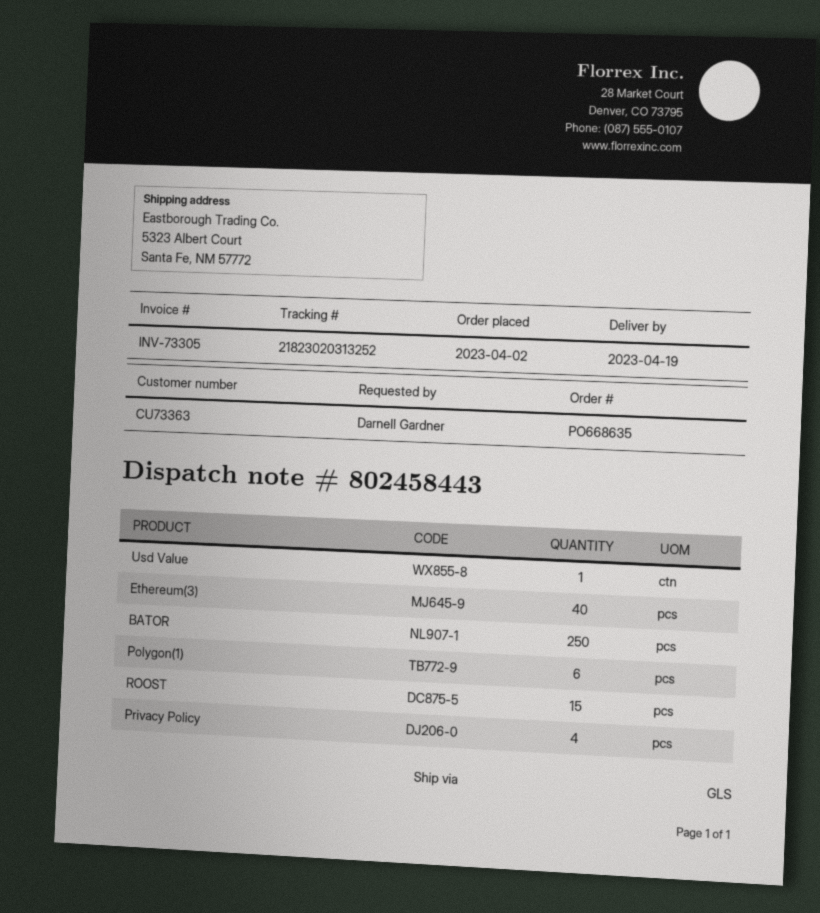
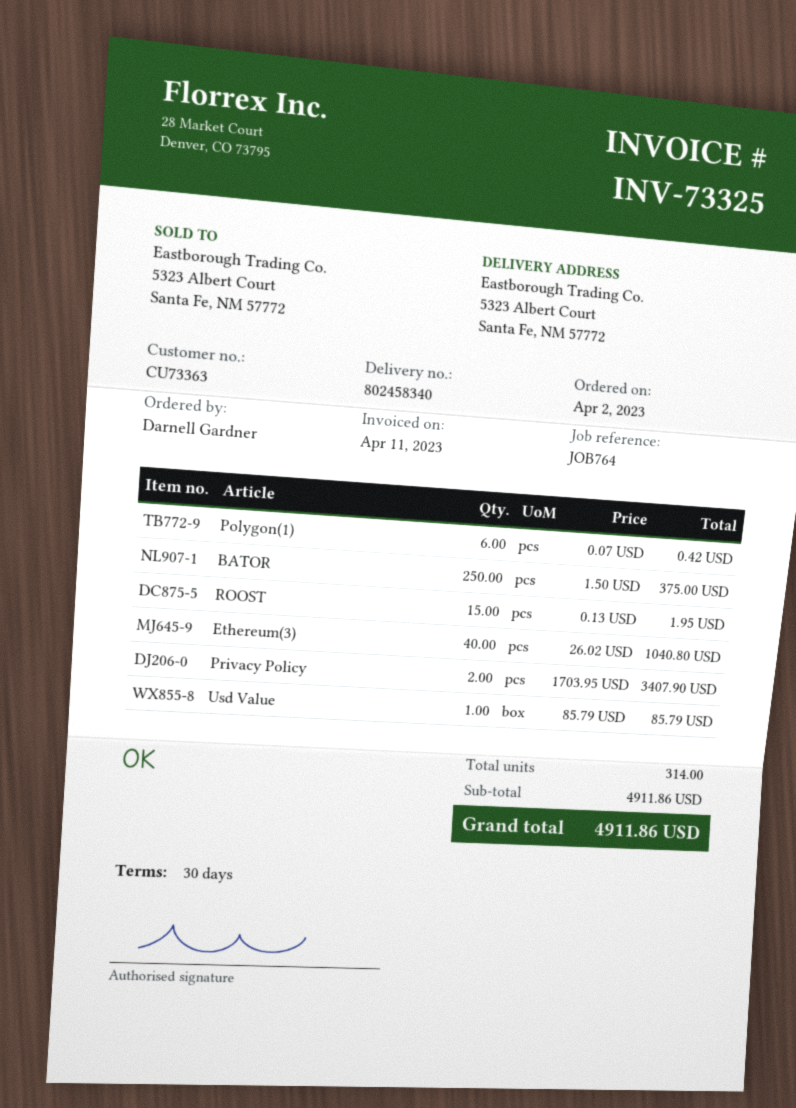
delivery note number: 802458443 -> 802458340
invoice number: INV-73305 -> INV-73325
Privacy Policy: 4 -> 2

